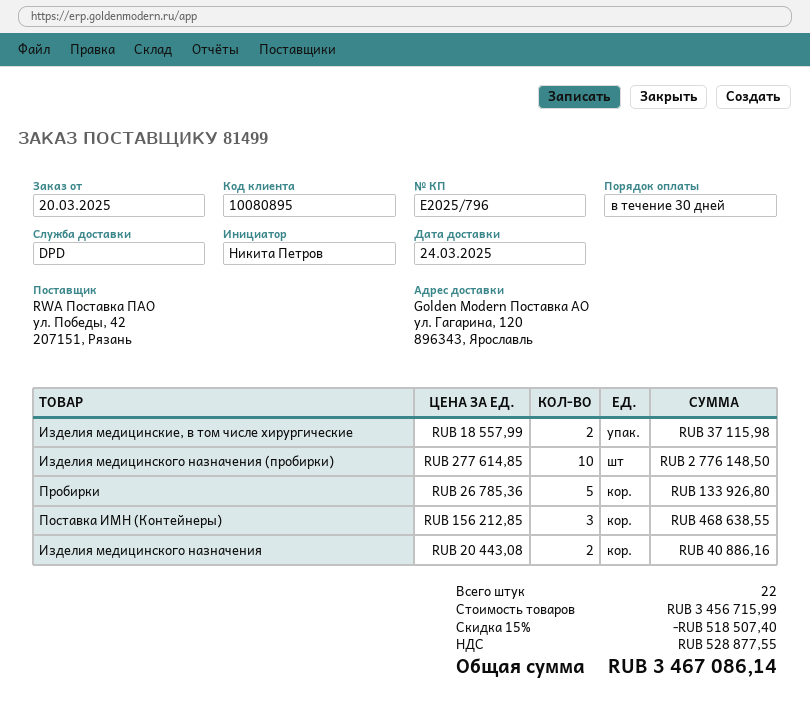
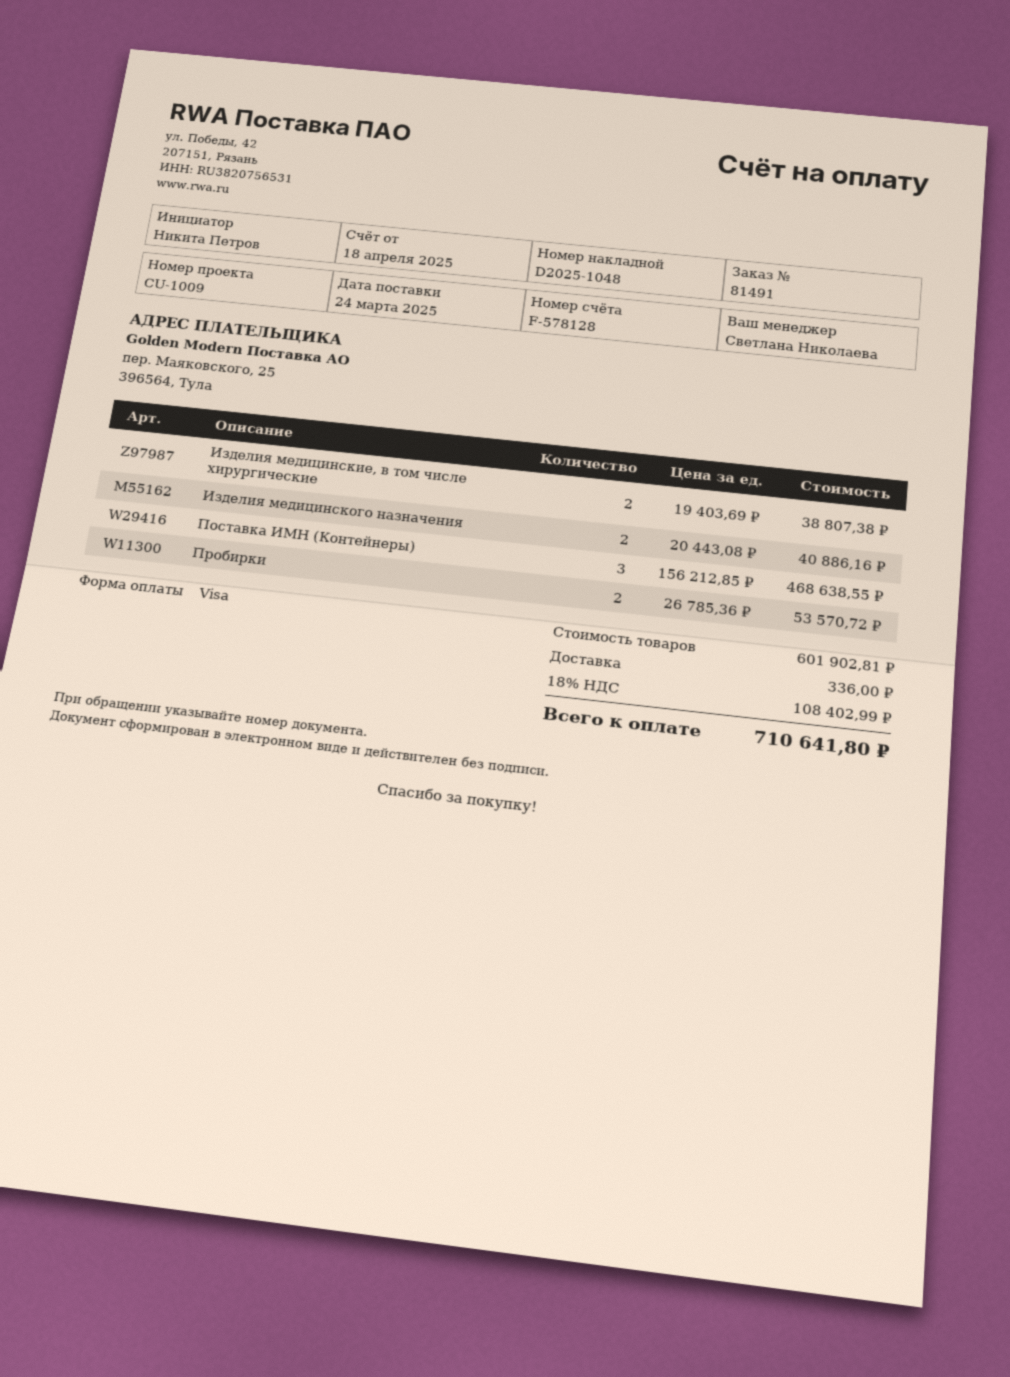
order number: 81499 -> 81491
Изделия медицинские, в том числе хирургические: 2 x 18557.99 = 37115.98 -> 2 x 19403.69 = 38807.38
Изделия медицинского назначения (пробирки): 10 x 277614.85 = 2776148.50 -> none
Пробирки: 5 x 26785.36 = 133926.80 -> 2 x 26785.36 = 53570.72
subtotal: 3456715.99 -> 601902.81
discount: 15% = 518507.40 -> none
shipping: none -> 336.00
tax: 528877.55 -> 108402.99
total: 3467086.14 -> 710641.80

